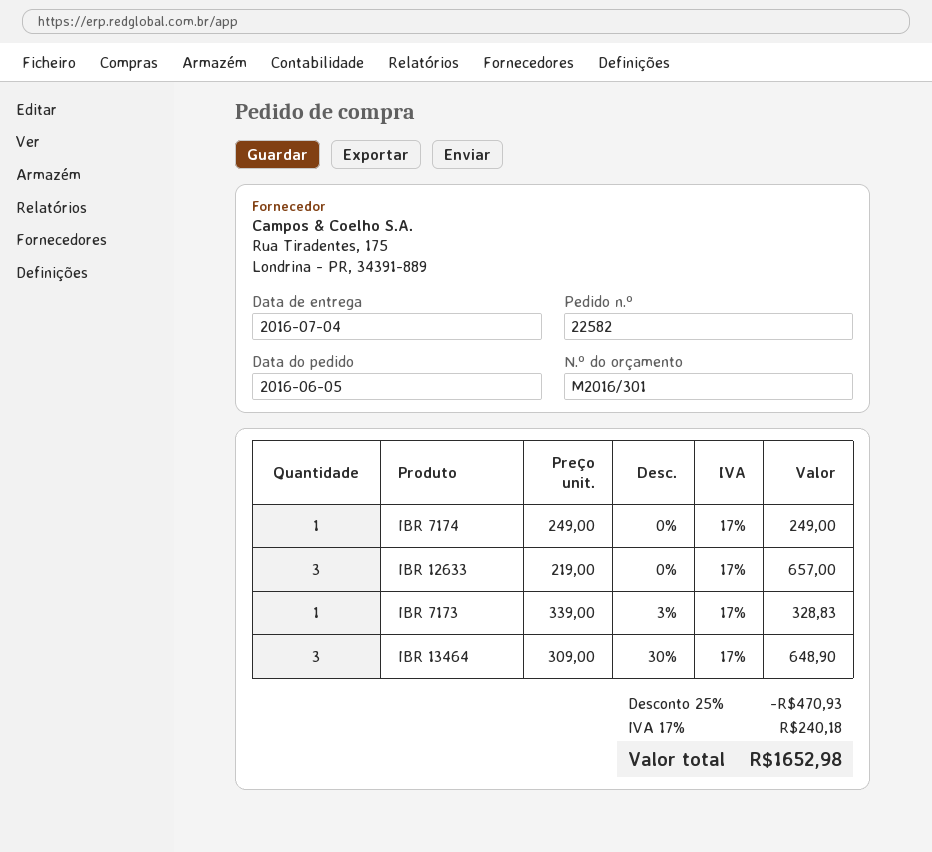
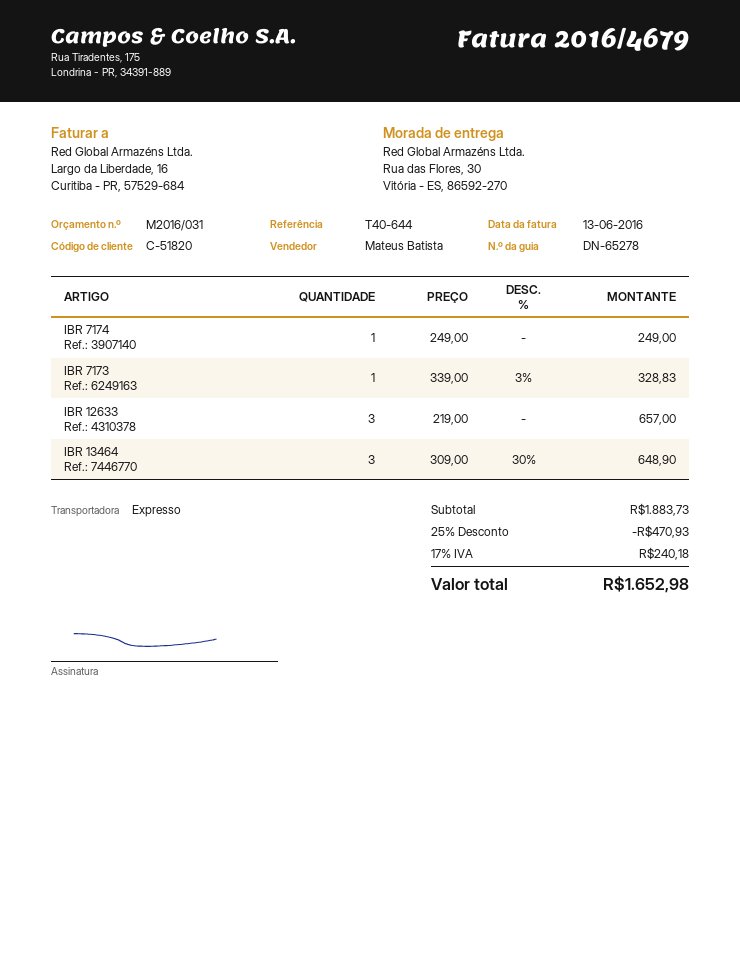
quote number: M2016/301 -> M2016/031

